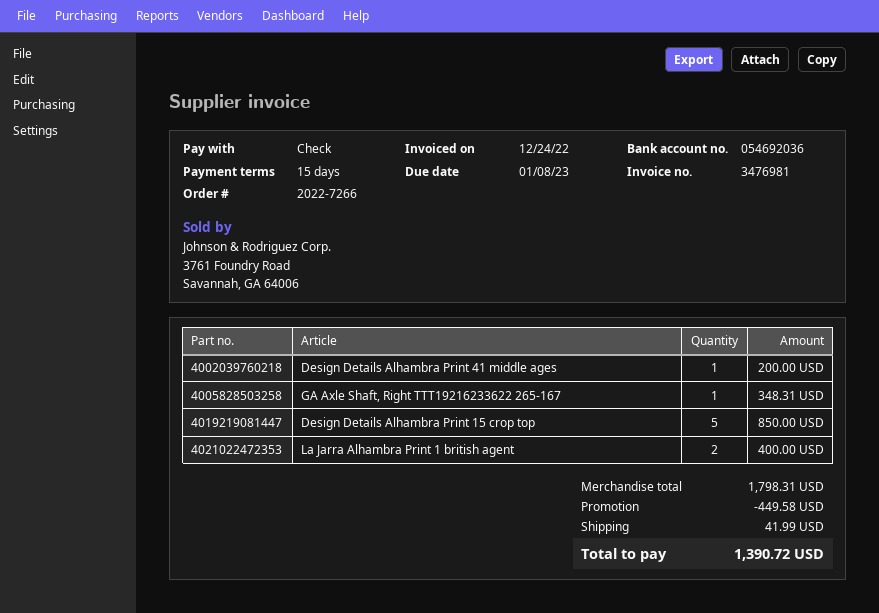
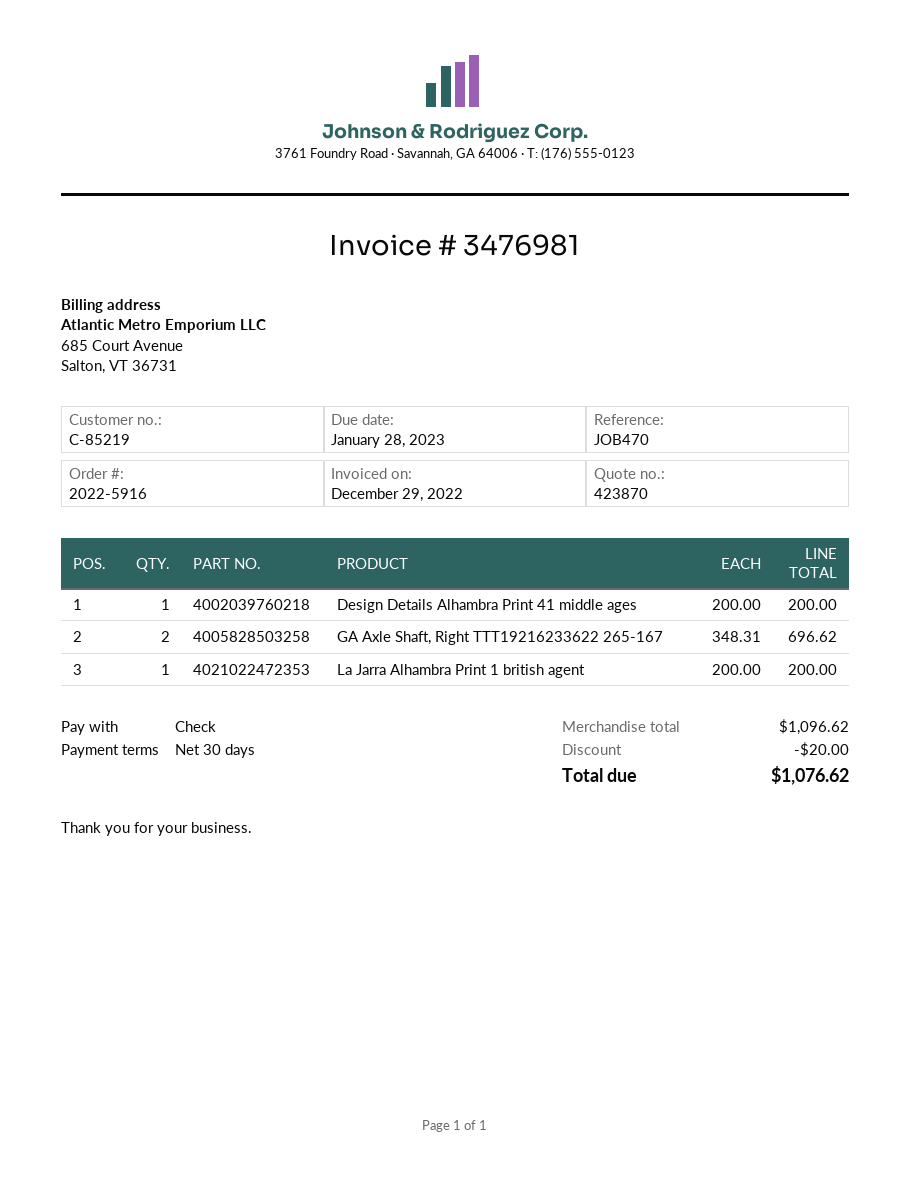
order number: 2022-7266 -> 2022-5916
invoice date: 2022-12-24 -> 2022-12-29
payment terms: 15 days -> 30 days
due date: 2023-01-08 -> 2023-01-28
GA Axle Shaft, Right TTT19216233622 265-167: 1 for 348.31 -> 2 for 696.62
Design Details Alhambra Print 15 crop top: 5 for 850.00 -> none
La Jarra Alhambra Print 1 british agent: 2 for 400.00 -> 1 for 200.00
subtotal: 1798.31 -> 1096.62
discount: 449.58 -> 20.00
shipping: 41.99 -> none
total: 1390.72 -> 1076.62

